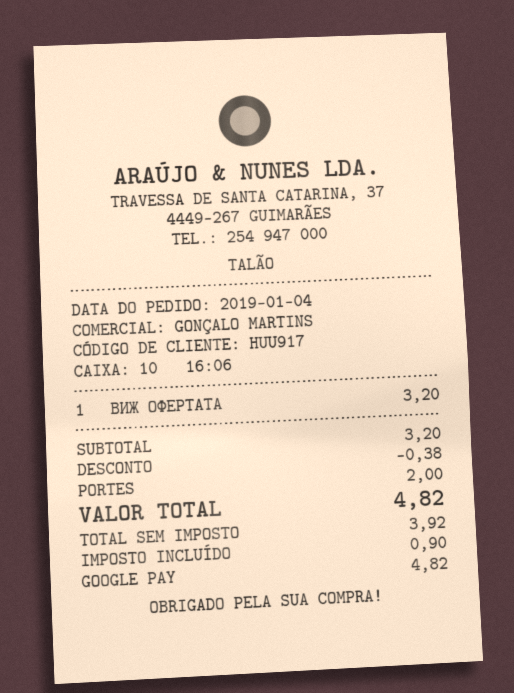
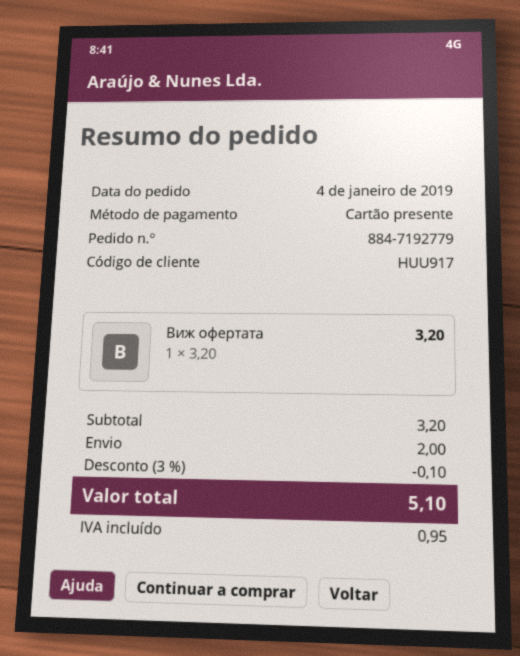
payment method: Google Pay -> gift card
discount: 0.38 -> 0.10
tax: 0.90 -> 0.95
total: 4.82 -> 5.10

